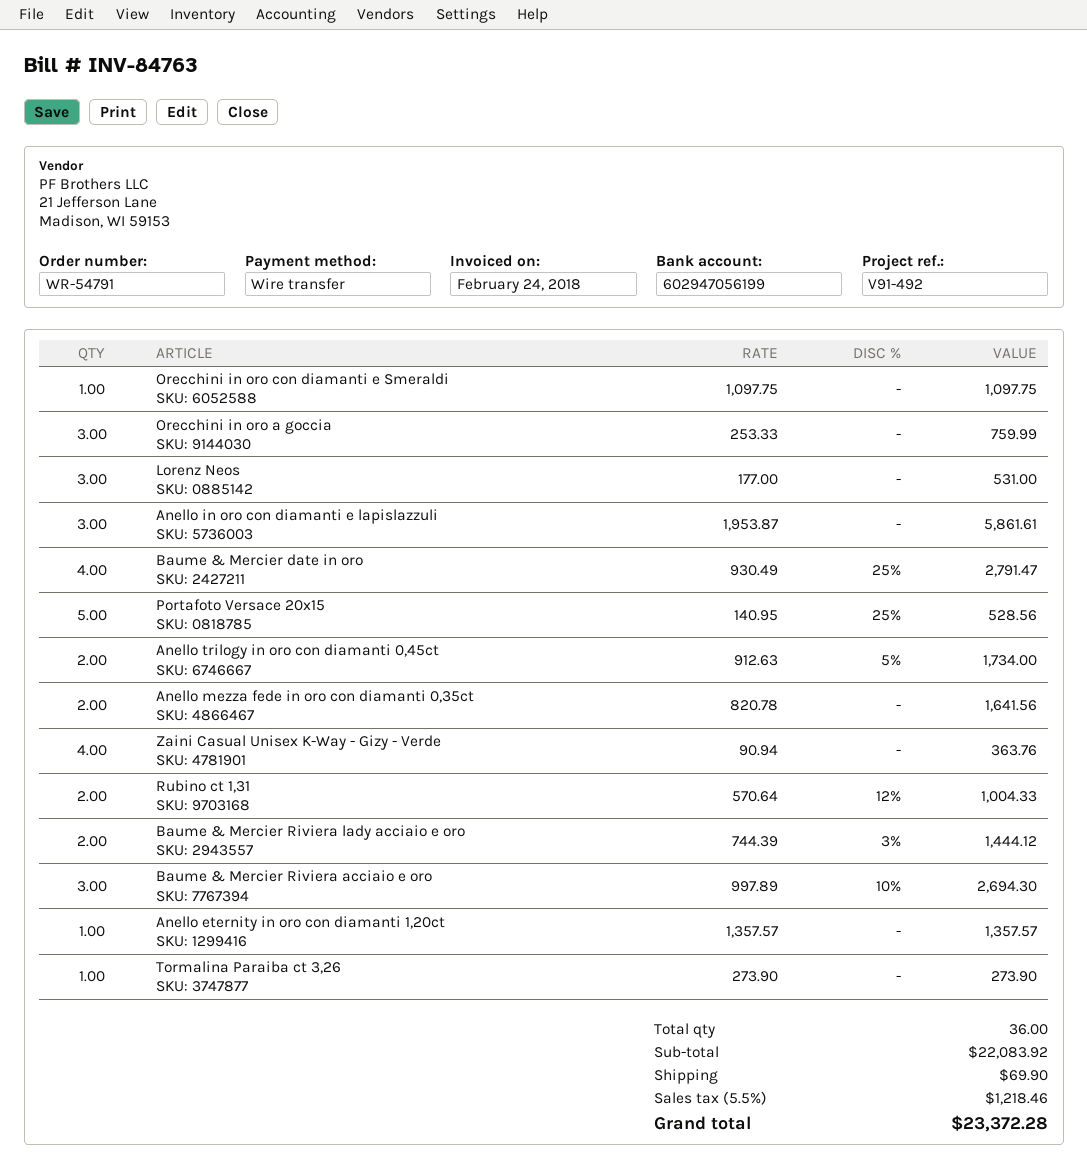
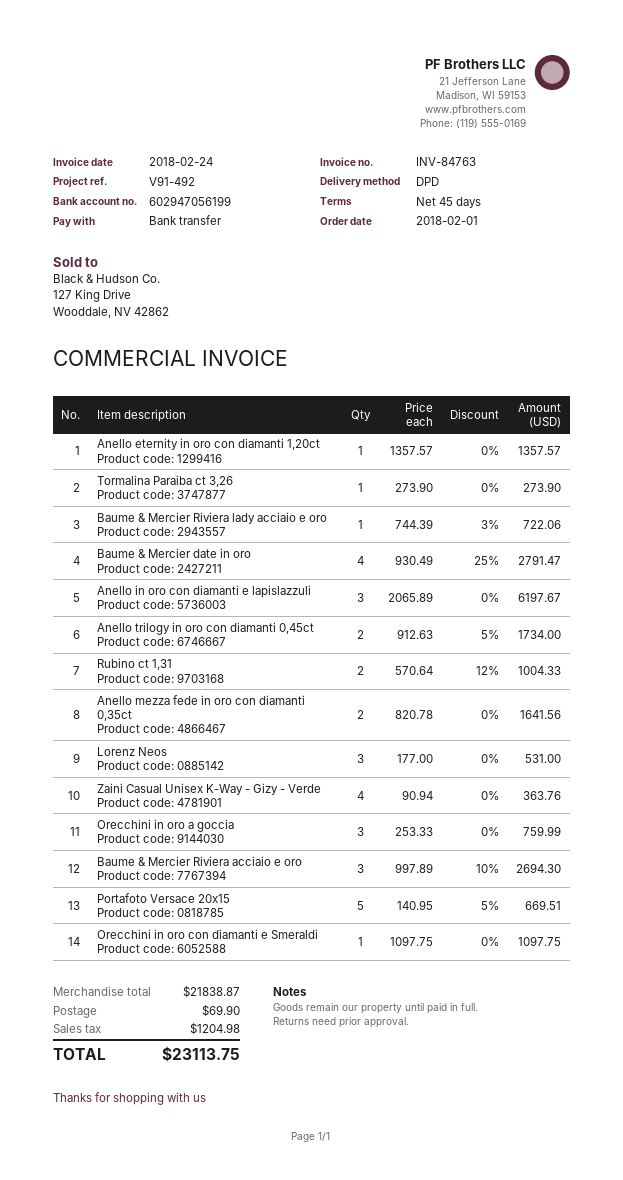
Anello in oro con diamanti e lapislazzuli: 3 x 1953.87 = 5861.61 -> 3 x 2065.89 = 6197.67
Portafoto Versace 20x15: 5 x 140.95 - 25% = 528.56 -> 5 x 140.95 - 5% = 669.51
Baume & Mercier Riviera lady acciaio e oro: 2 x 744.39 - 3% = 1444.12 -> 1 x 744.39 - 3% = 722.06
subtotal: 22083.92 -> 21838.87
tax: 1218.46 -> 1204.98
total: 23372.28 -> 23113.75

